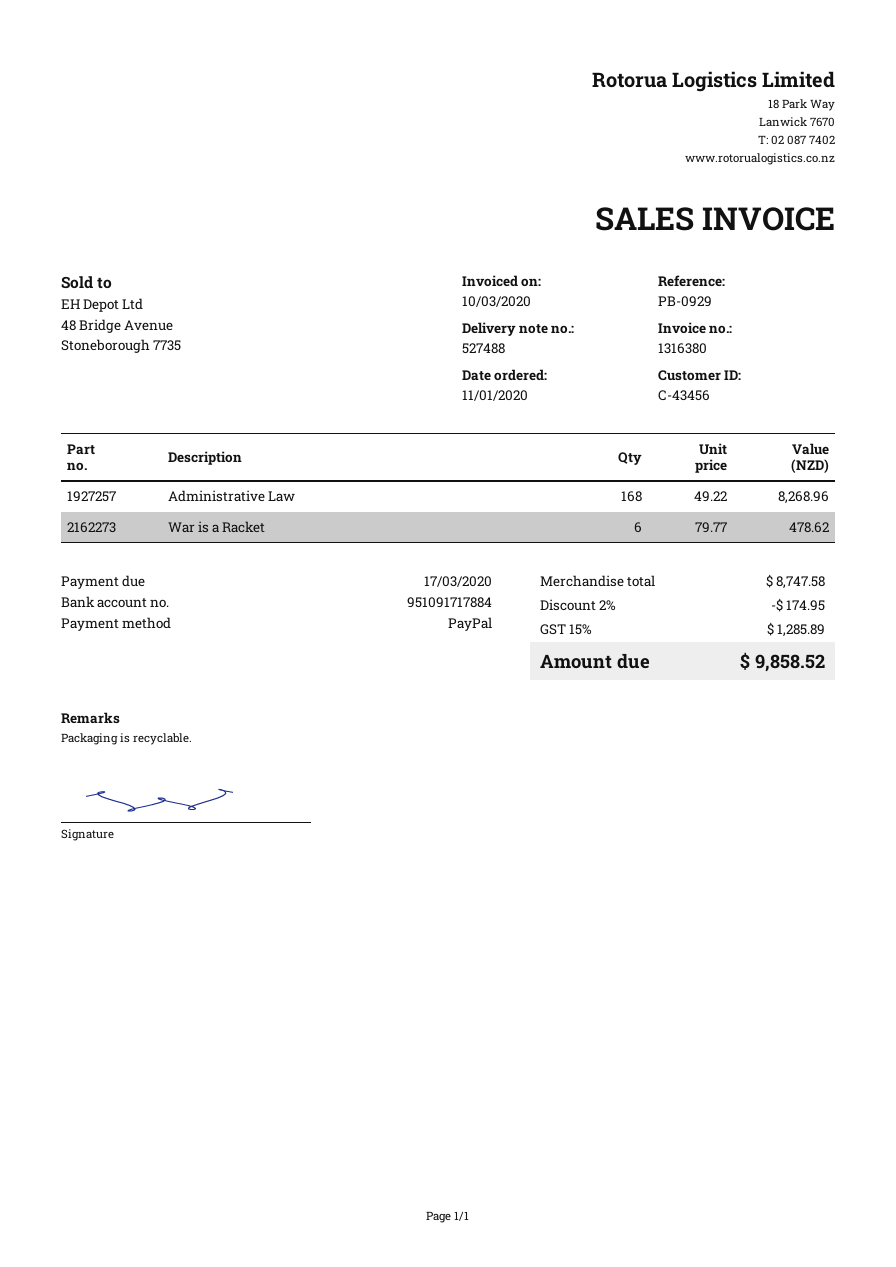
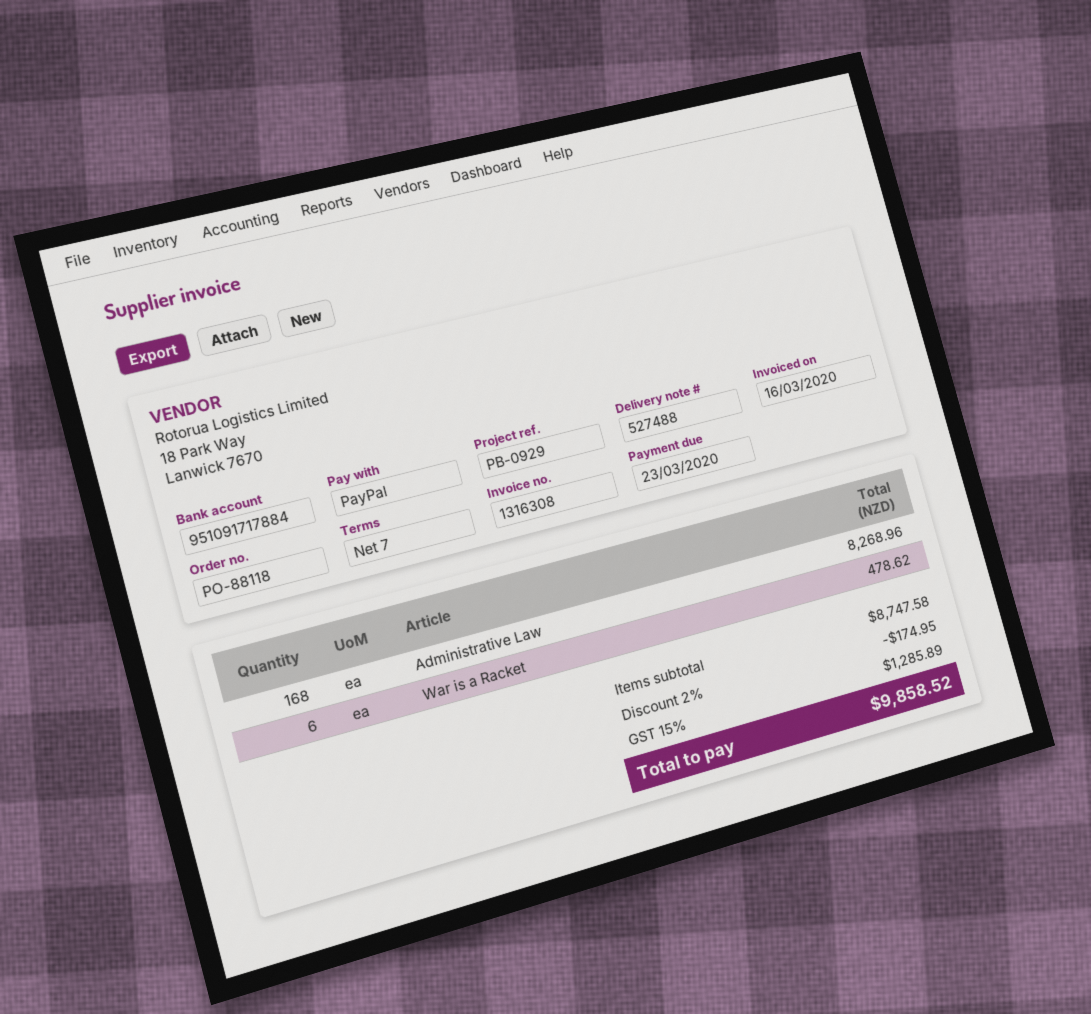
invoice number: 1316380 -> 1316308
invoice date: 2020-03-10 -> 2020-03-16
due date: 2020-03-17 -> 2020-03-23

